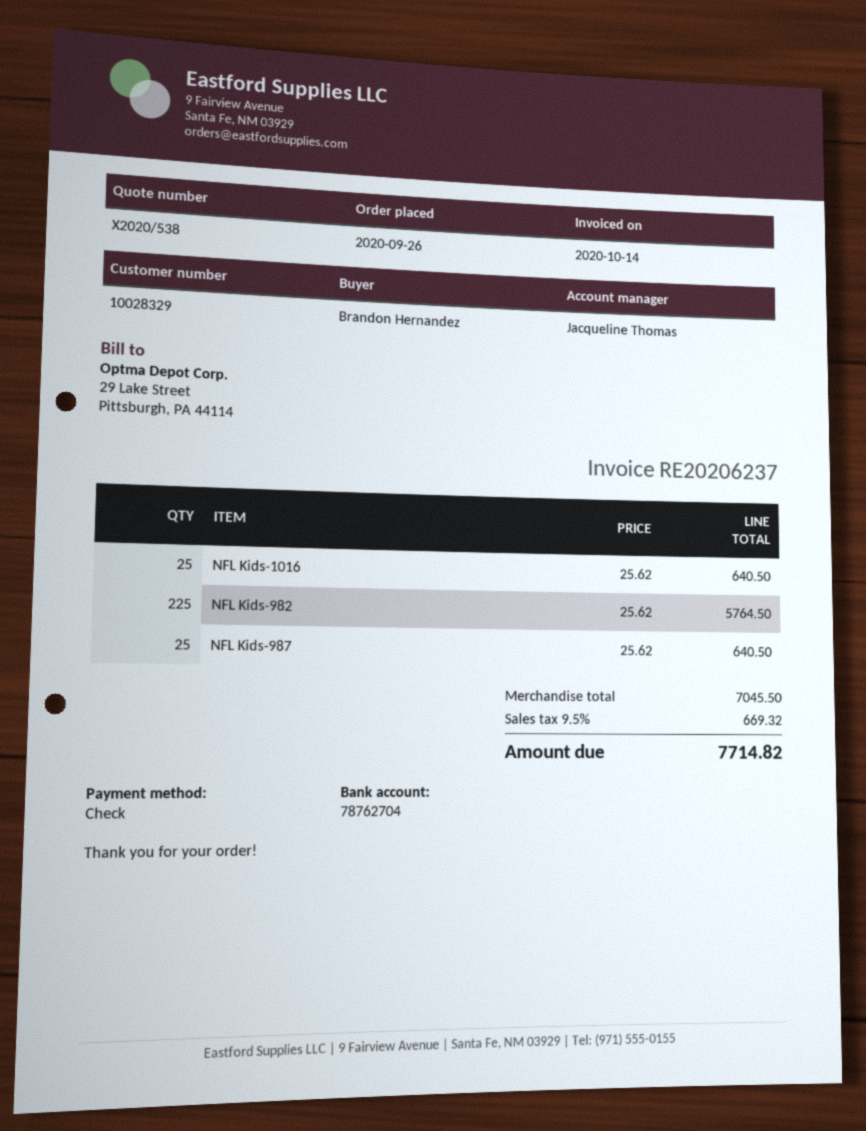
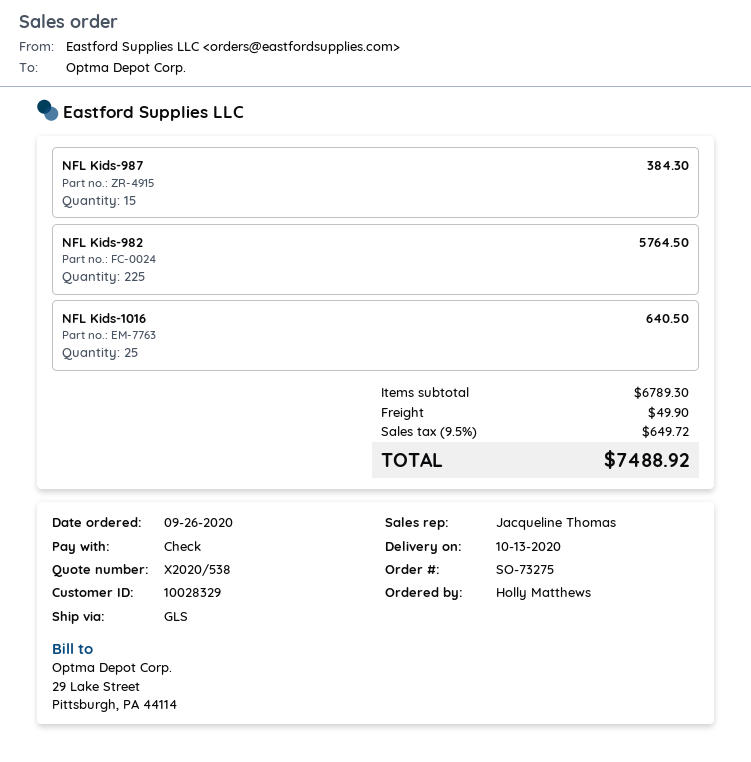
ordered by: Brandon Hernandez -> Holly Matthews
NFL Kids-987: 25 for 640.50 -> 15 for 384.30
subtotal: 7045.50 -> 6789.30
shipping: none -> 49.90
tax: 9.5% = 669.32 -> 9.5% = 649.72
total: 7714.82 -> 7488.92

